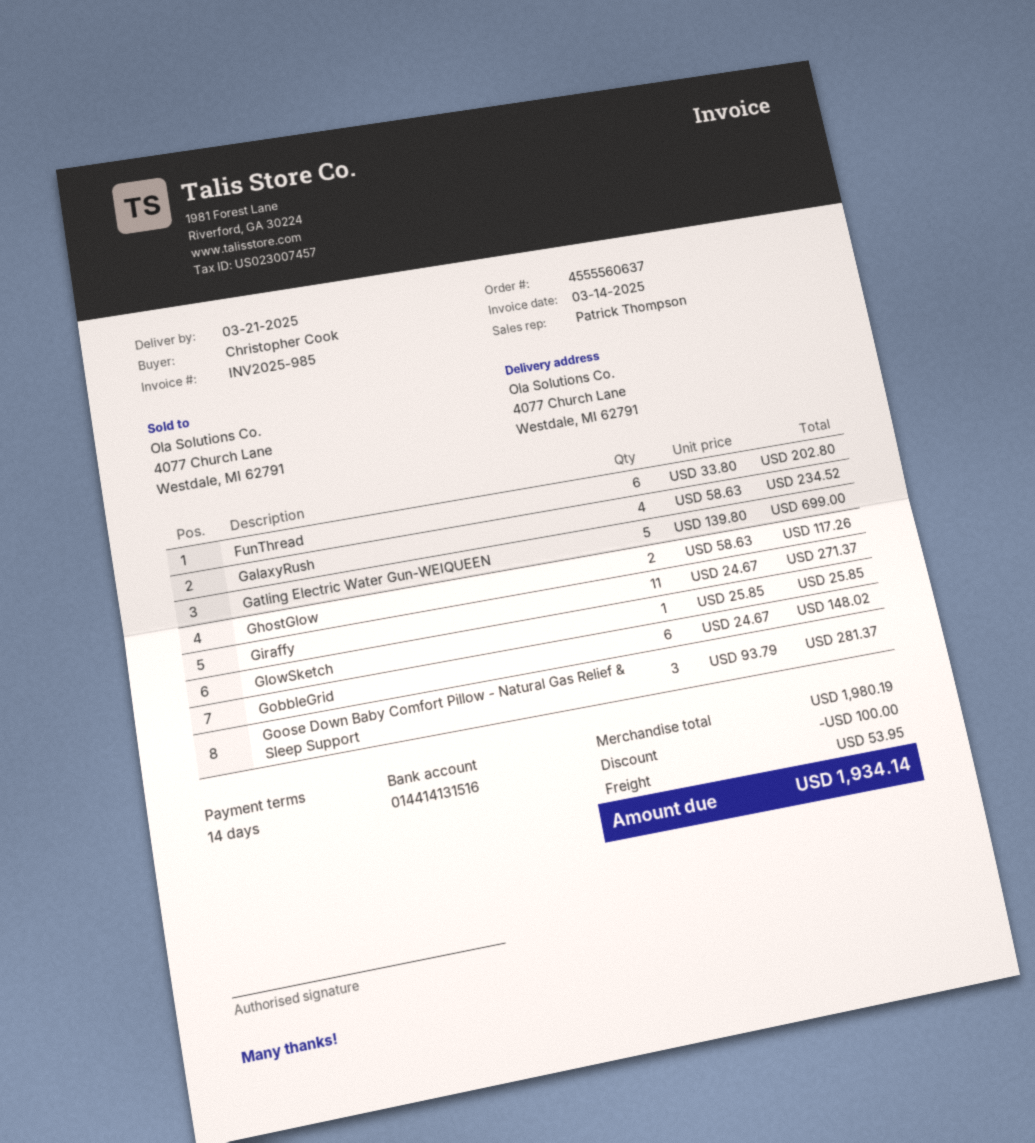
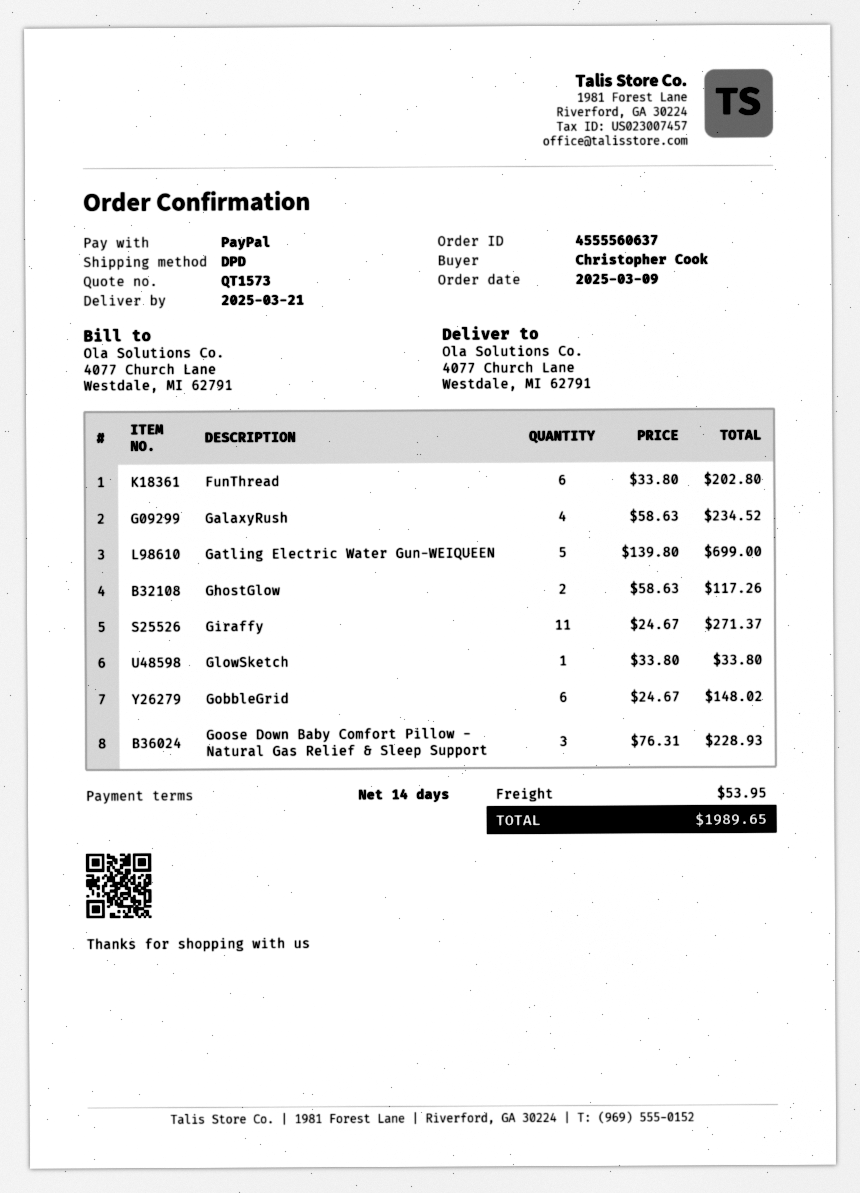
GlowSketch: 1 x 25.85 = 25.85 -> 1 x 33.80 = 33.80
Goose Down Baby Comfort Pillow - Natural Gas Relief & Sleep Support: 3 x 93.79 = 281.37 -> 3 x 76.31 = 228.93
discount: 100.00 -> none
total: 1934.14 -> 1989.65

